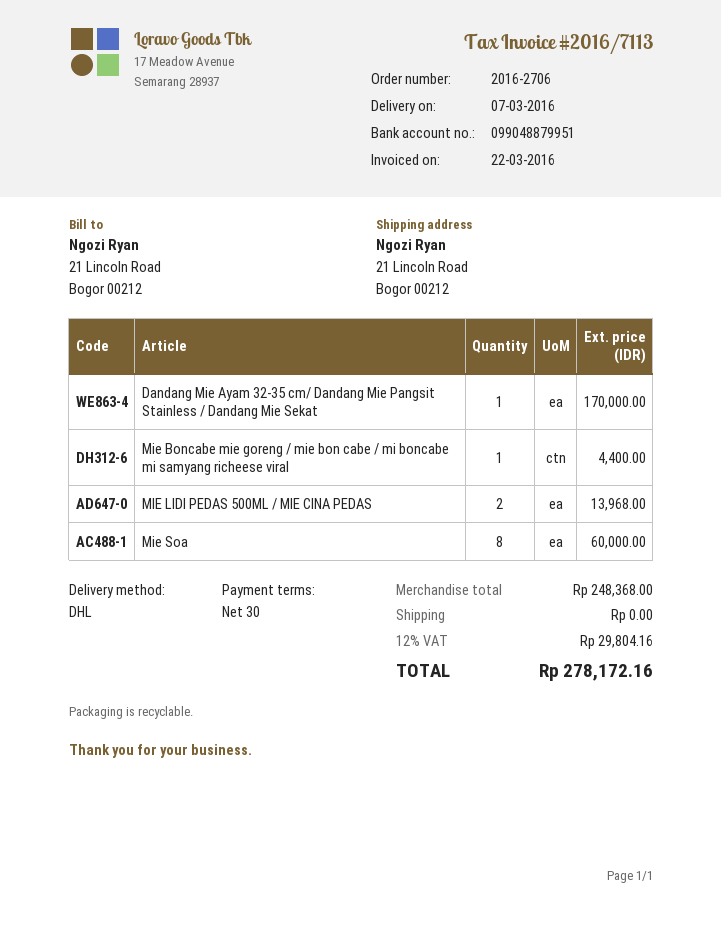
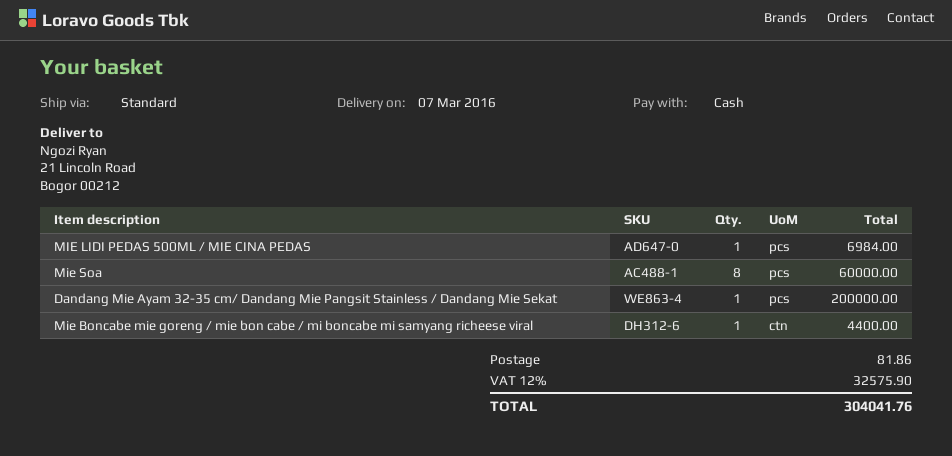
shipping method: DHL -> standard
Dandang Mie Ayam 32-35 cm/ Dandang Mie Pangsit Stainless / Dandang Mie Sekat: 1 for 170000.00 -> 1 for 200000.00
MIE LIDI PEDAS 500ML / MIE CINA PEDAS: 2 for 13968.00 -> 1 for 6984.00
shipping: 0.00 -> 81.86
tax: 12% = 29804.16 -> 12% = 32575.90
total: 278172.16 -> 304041.76

